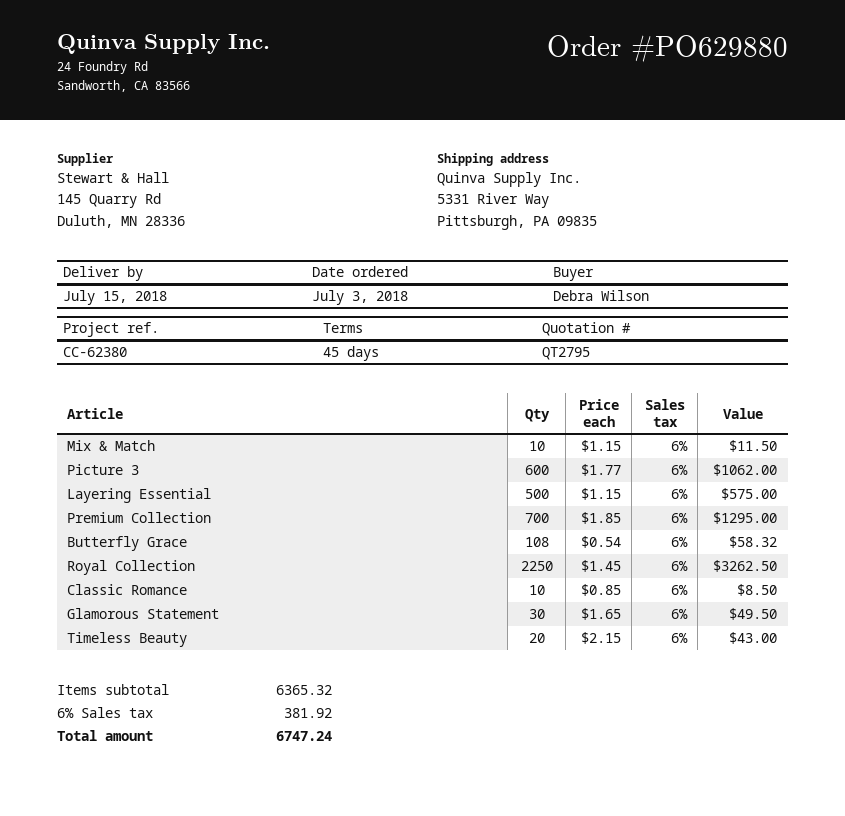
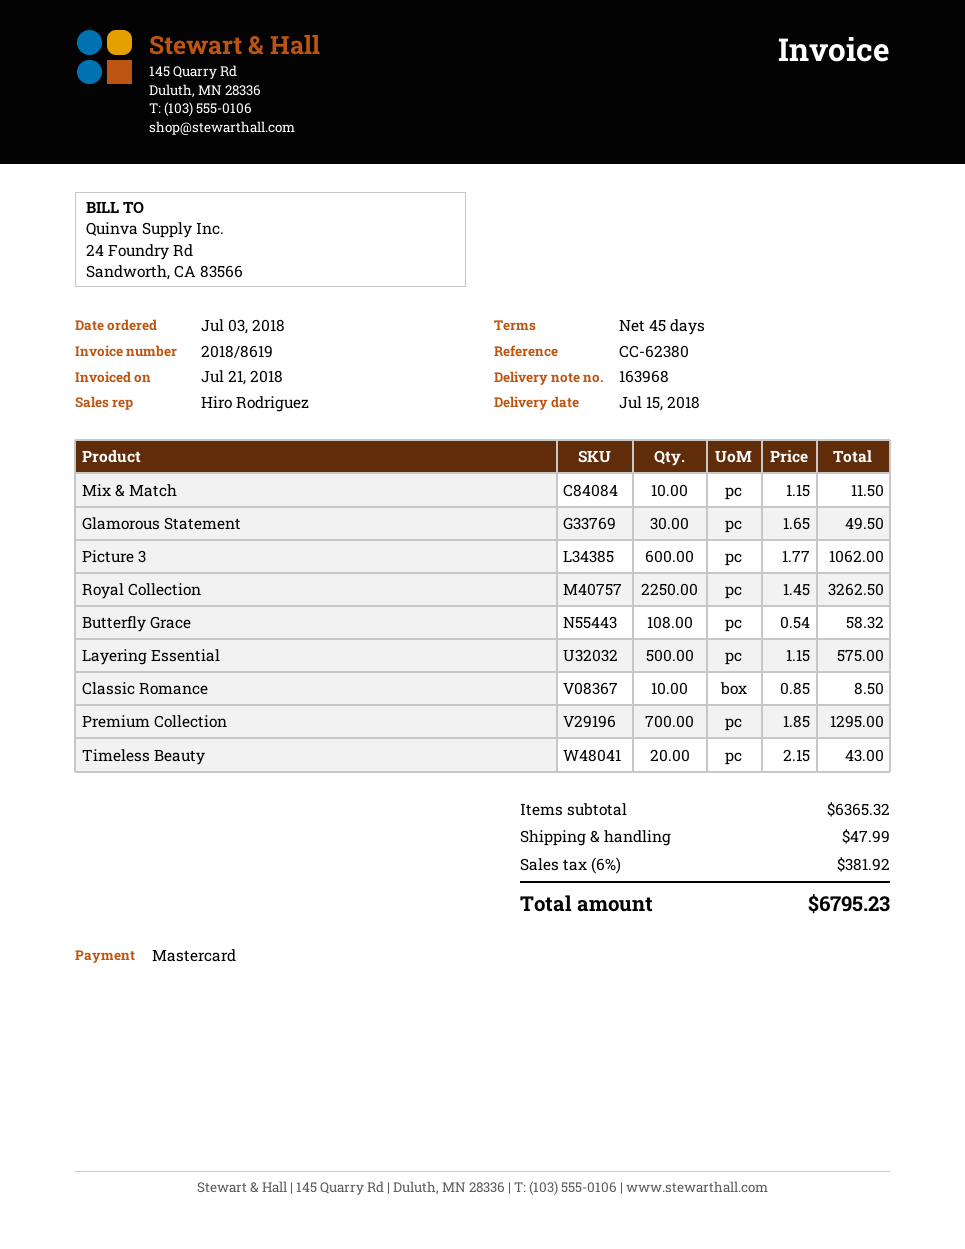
shipping: none -> 47.99
total: 6747.24 -> 6795.23

